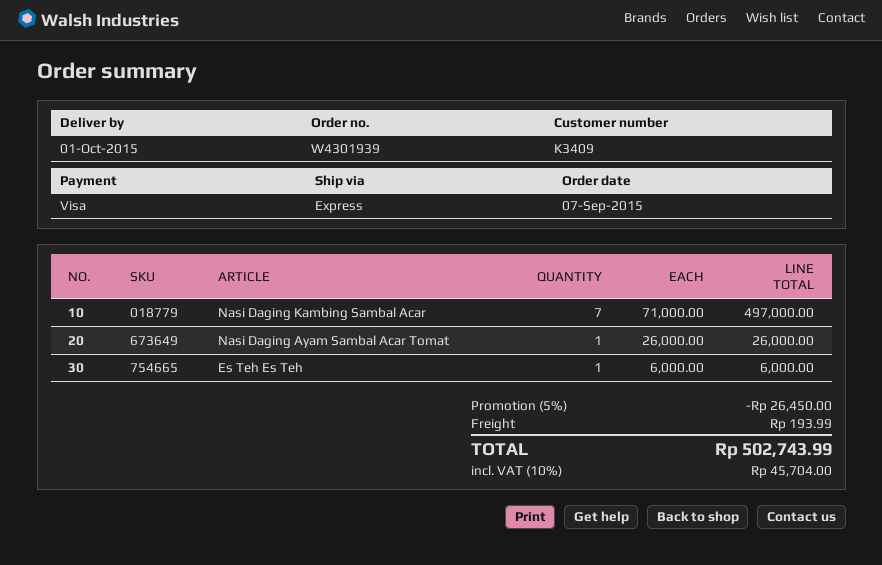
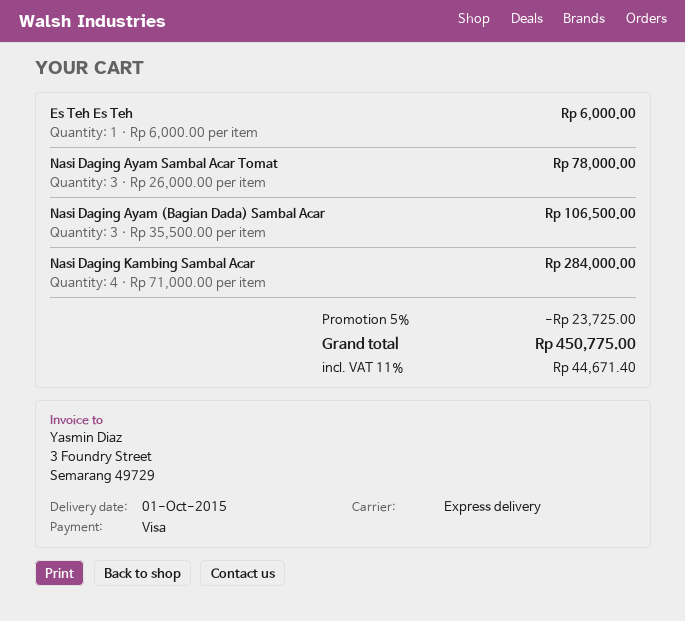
Nasi Daging Kambing Sambal Acar: 7 x 71000.00 = 497000.00 -> 4 x 71000.00 = 284000.00
Nasi Daging Ayam Sambal Acar Tomat: 1 x 26000.00 = 26000.00 -> 3 x 26000.00 = 78000.00
Nasi Daging Ayam (Bagian Dada) Sambal Acar: none -> 3 x 35500.00 = 106500.00
discount: 5% = 26450.00 -> 5% = 23725.00
shipping: 193.99 -> none
tax: 10% = 45704.00 -> 11% = 44671.40
total: 502743.99 -> 450775.00

